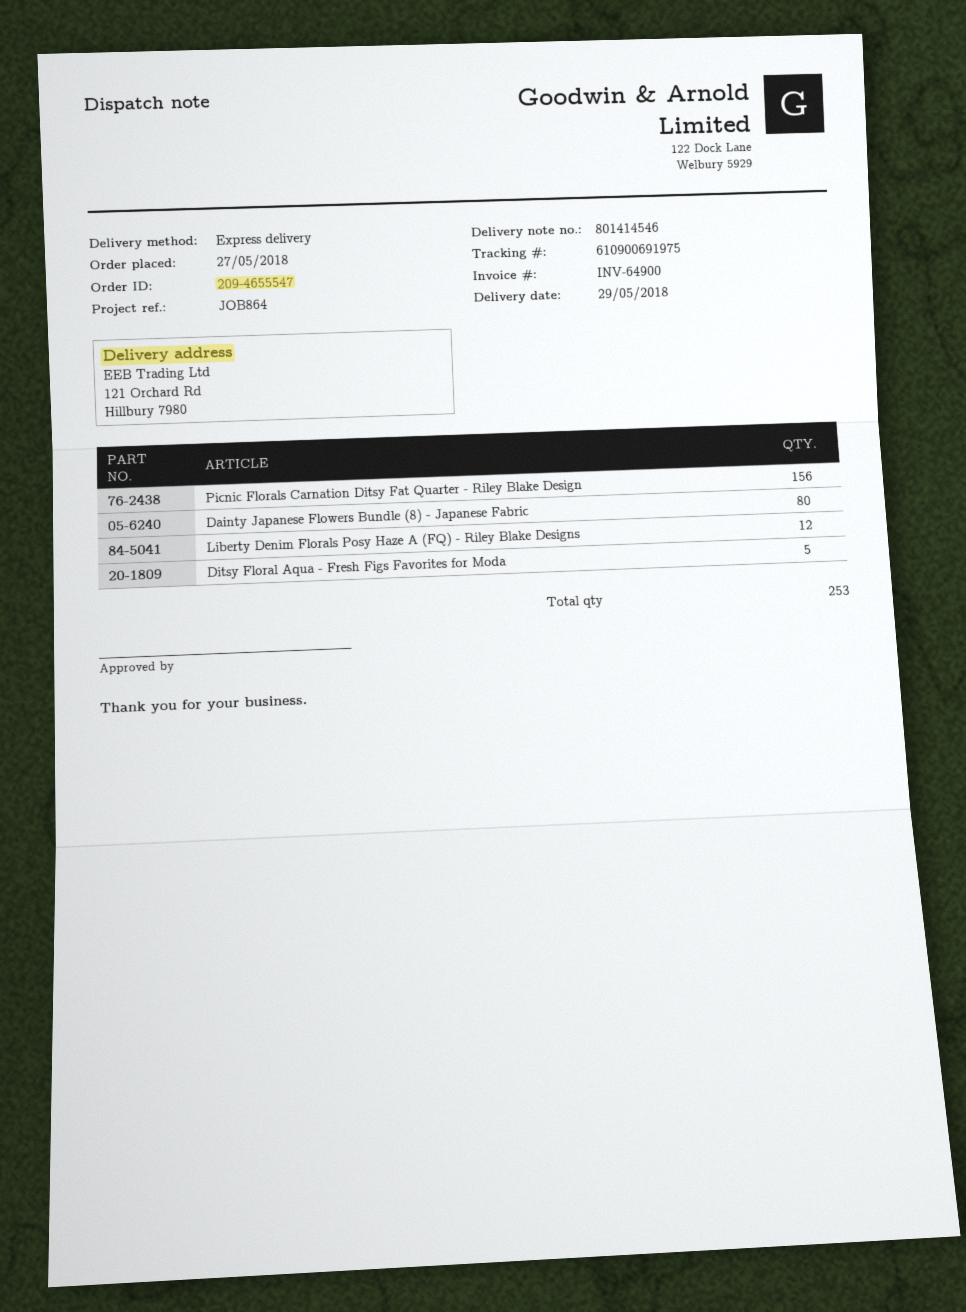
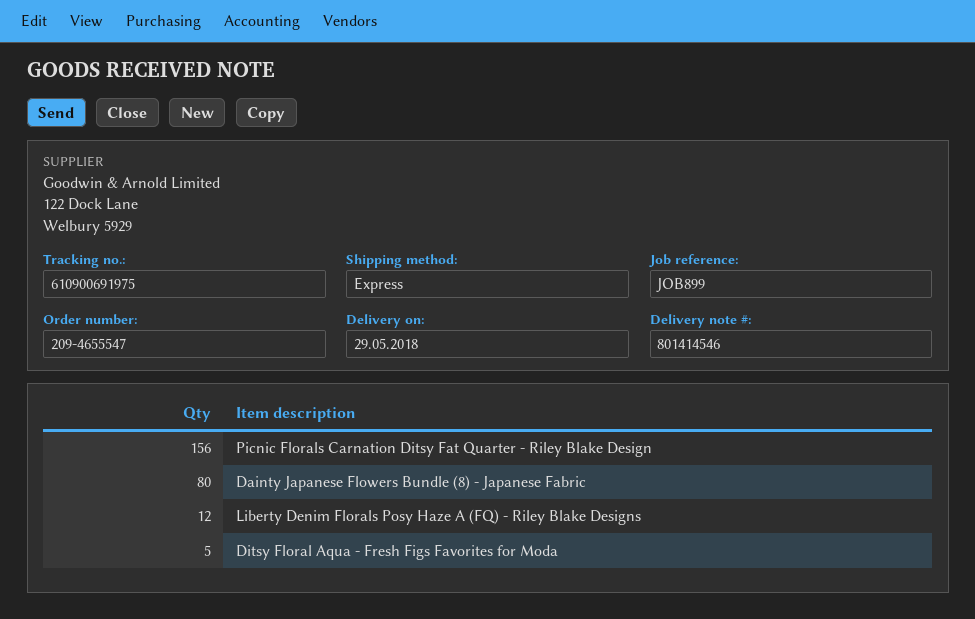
reference: JOB864 -> JOB899

